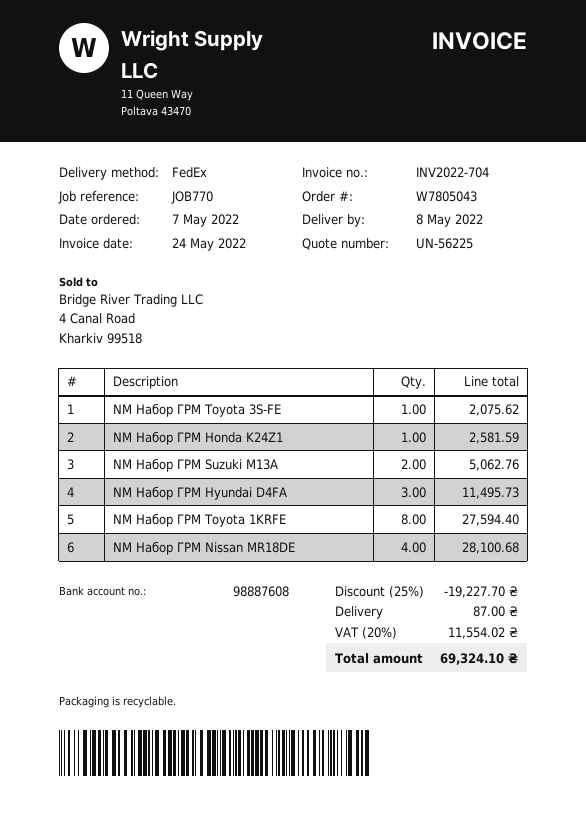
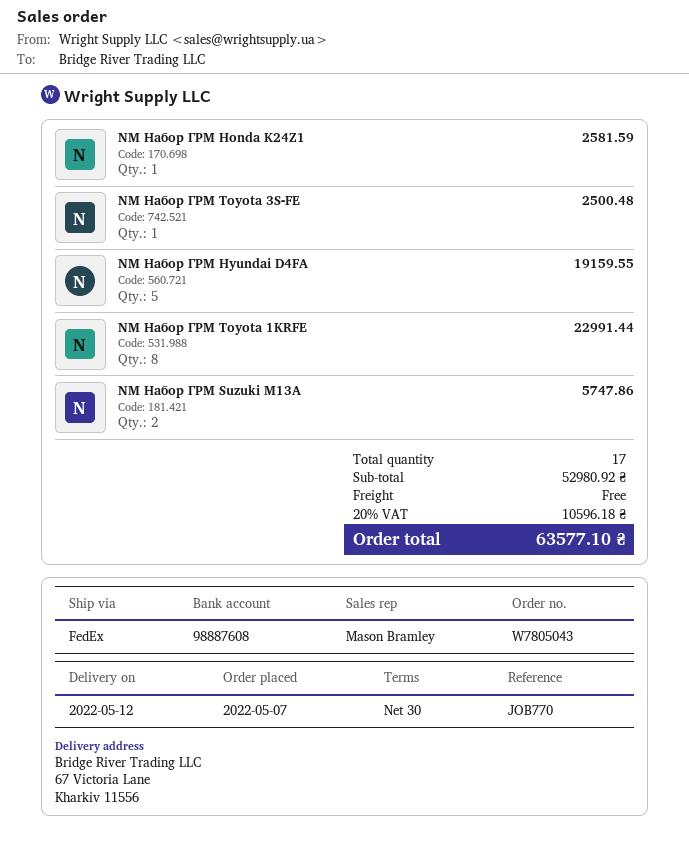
delivery date: 2022-05-08 -> 2022-05-12
NM Набор ГРМ Toyota 3S-FE: 1 for 2075.62 -> 1 for 2500.48
NM Набор ГРМ Suzuki M13A: 2 for 5062.76 -> 2 for 5747.86
NM Набор ГРМ Hyundai D4FA: 3 for 11495.73 -> 5 for 19159.55
NM Набор ГРМ Toyota 1KRFE: 8 for 27594.40 -> 8 for 22991.44
NM Набор ГРМ Nissan MR18DE: 4 for 28100.68 -> none
discount: 25% = 19227.70 -> none
shipping: 87.00 -> 0.00
tax: 20% = 11554.02 -> 20% = 10596.18
total: 69324.10 -> 63577.10

